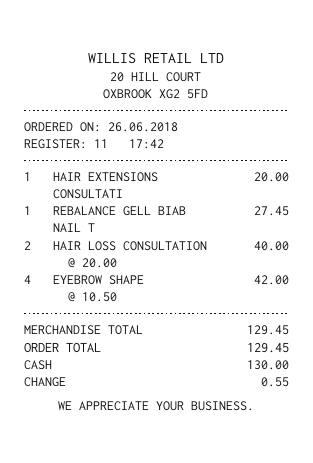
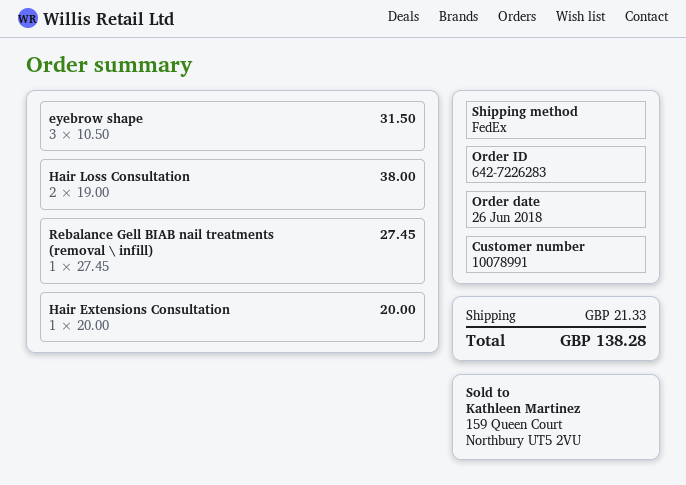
HAIR LOSS CONSULTATION: 2 x 20.00 = 40.00 -> 2 x 19.00 = 38.00
EYEBROW SHAPE: 4 x 10.50 = 42.00 -> 3 x 10.50 = 31.50
shipping: none -> 21.33
total: 129.45 -> 138.28

